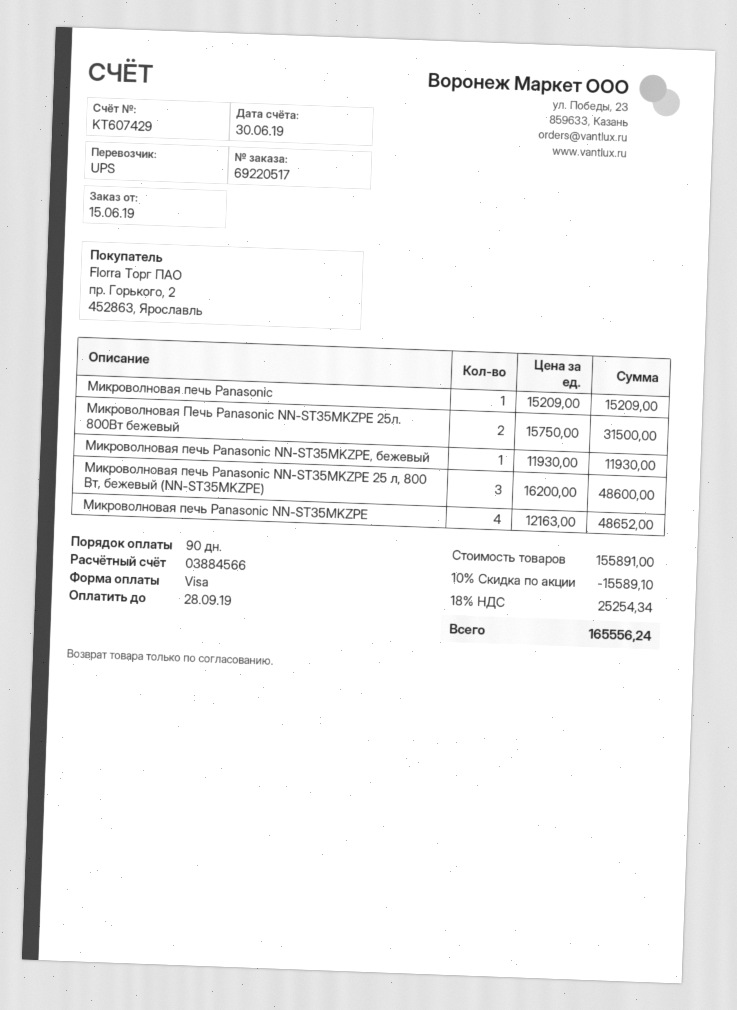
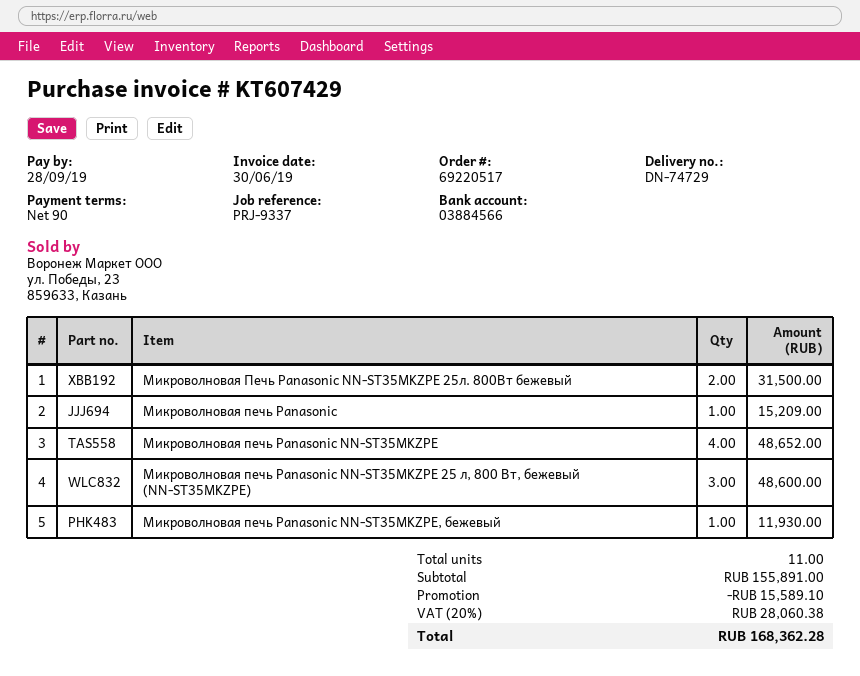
tax: 18% = 25254.34 -> 20% = 28060.38
total: 165556.24 -> 168362.28

